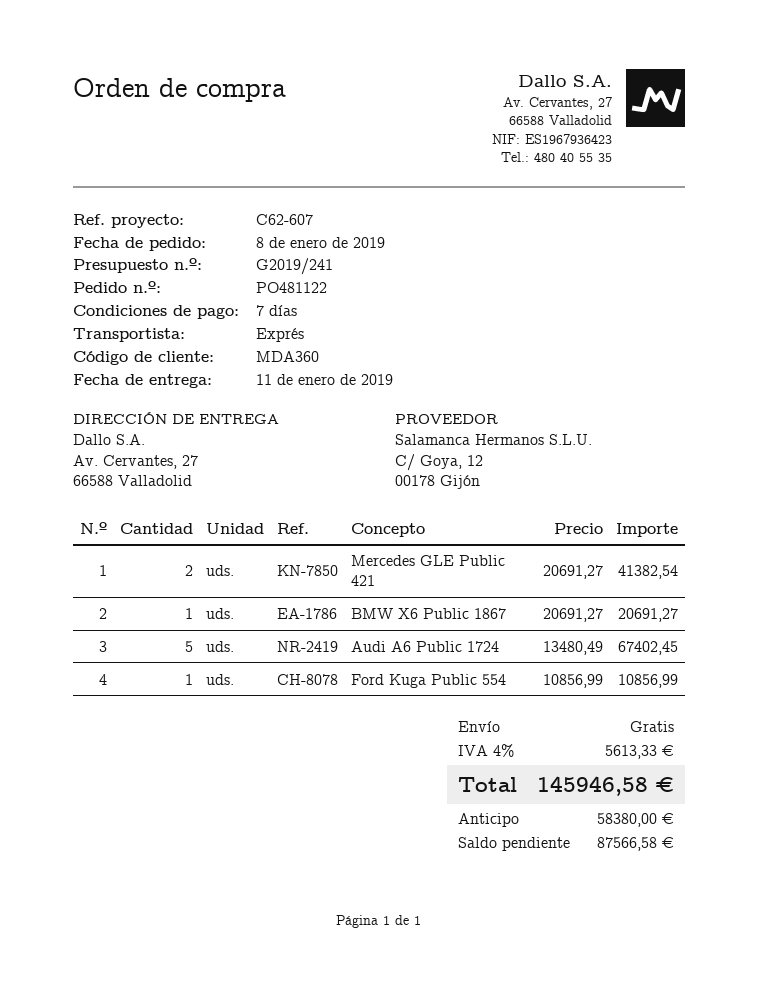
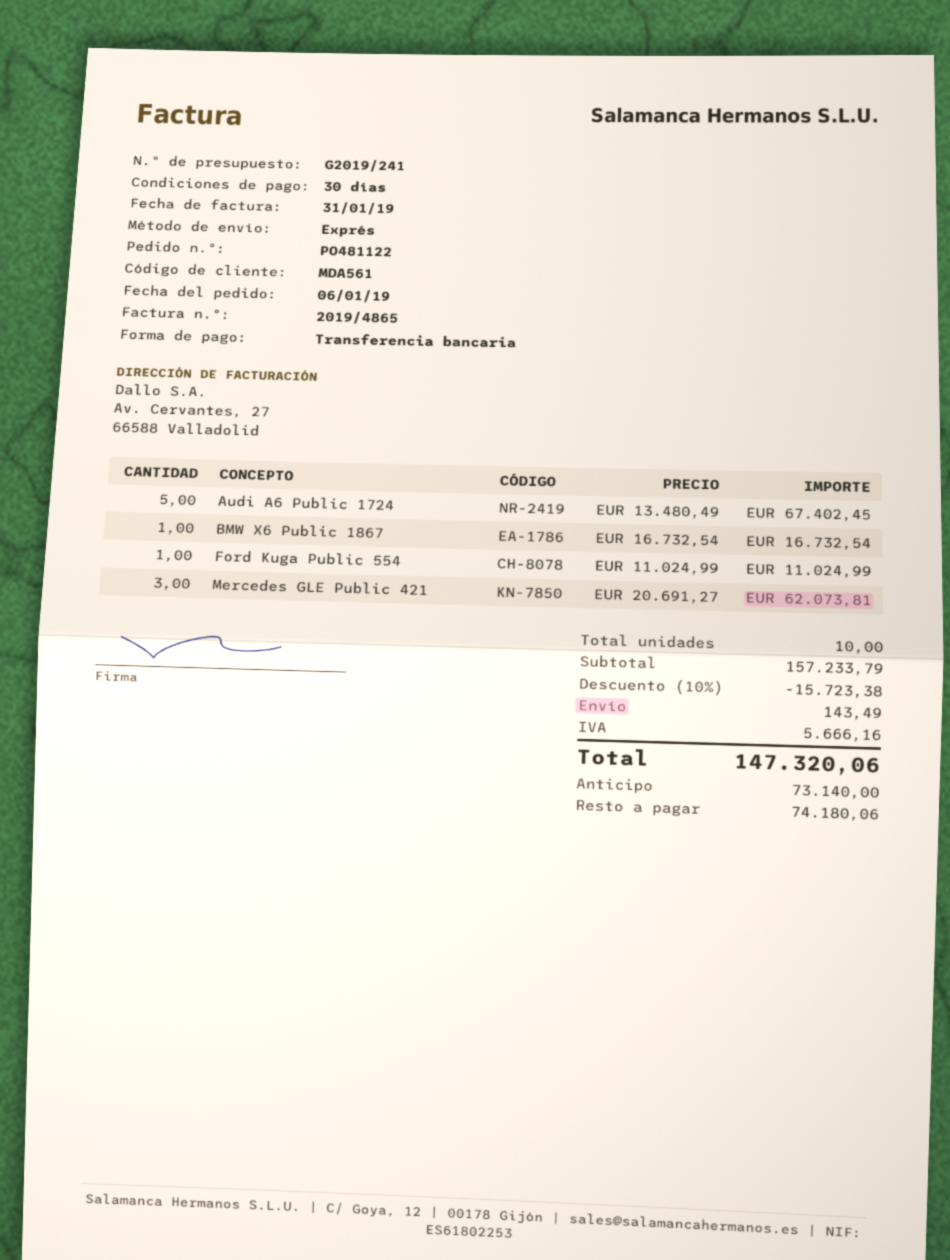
order date: 2019-01-08 -> 2019-01-06
payment terms: 7 days -> 30 days
customer number: MDA360 -> MDA561
Mercedes GLE Public 421: 2 x 20691.27 = 41382.54 -> 3 x 20691.27 = 62073.81
BMW X6 Public 1867: 1 x 20691.27 = 20691.27 -> 1 x 16732.54 = 16732.54
Ford Kuga Public 554: 1 x 10856.99 = 10856.99 -> 1 x 11024.99 = 11024.99
discount: none -> 10% = 15723.38
shipping: 0.00 -> 143.49
tax: 5613.33 -> 5666.16
total: 145946.58 -> 147320.06
deposit: 58380.00 -> 73140.00
balance: 87566.58 -> 74180.06

